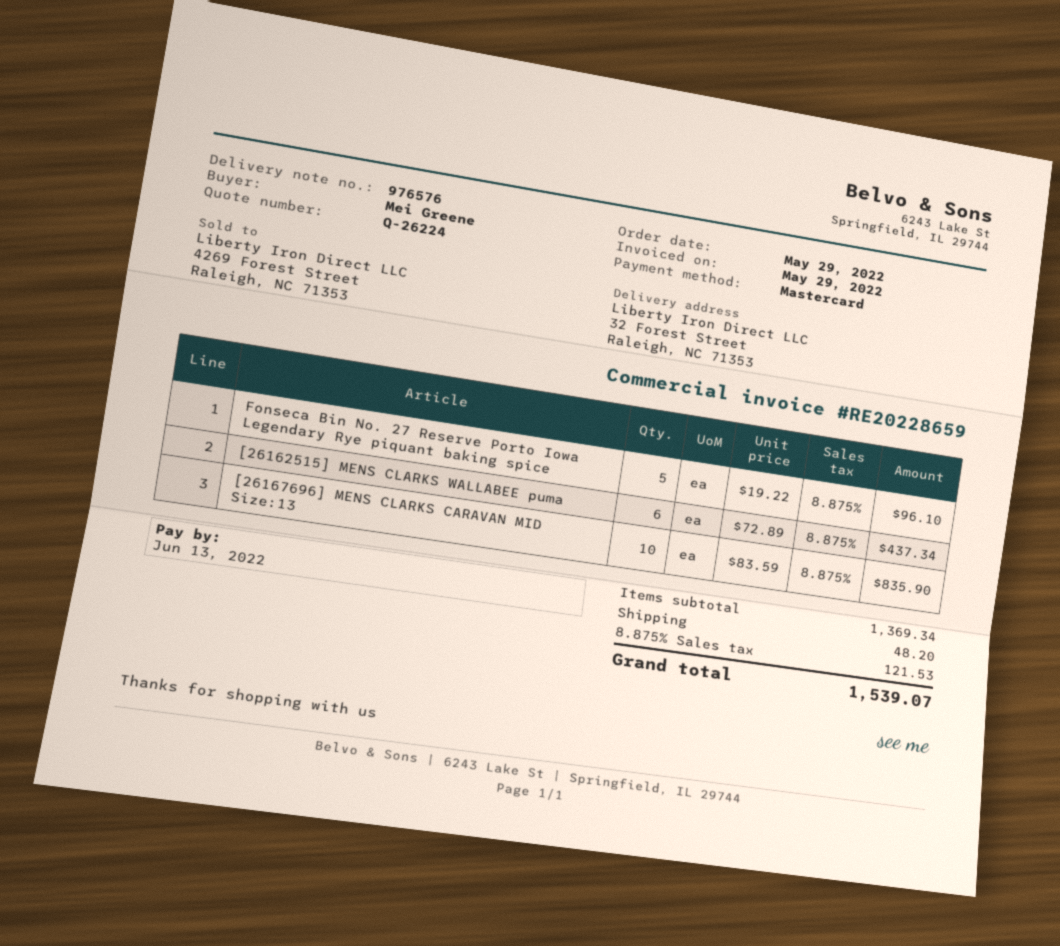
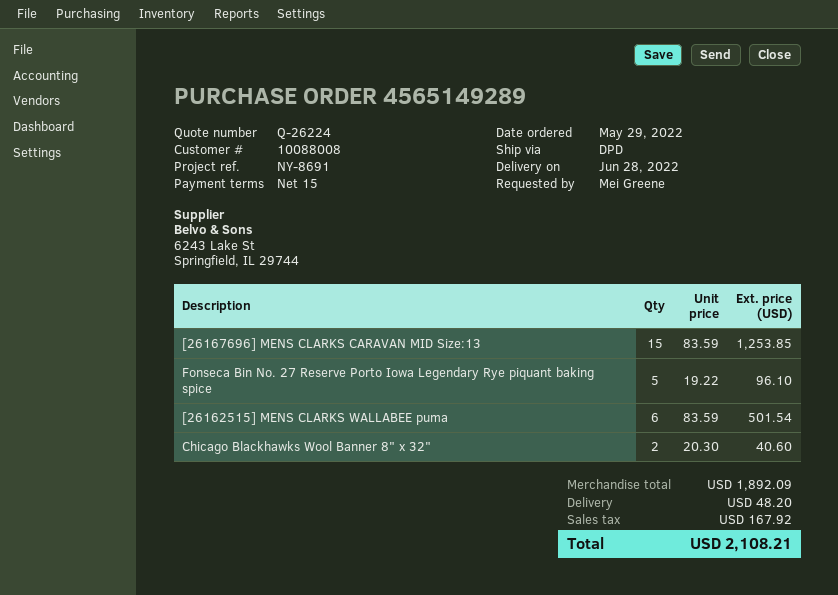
[26162515] MENS CLARKS WALLABEE puma: 6 x 72.89 = 437.34 -> 6 x 83.59 = 501.54
[26167696] MENS CLARKS CARAVAN MID Size:13: 10 x 83.59 = 835.90 -> 15 x 83.59 = 1253.85
Chicago Blackhawks Wool Banner 8" x 32": none -> 2 x 20.30 = 40.60
subtotal: 1369.34 -> 1892.09
tax: 121.53 -> 167.92
total: 1539.07 -> 2108.21

